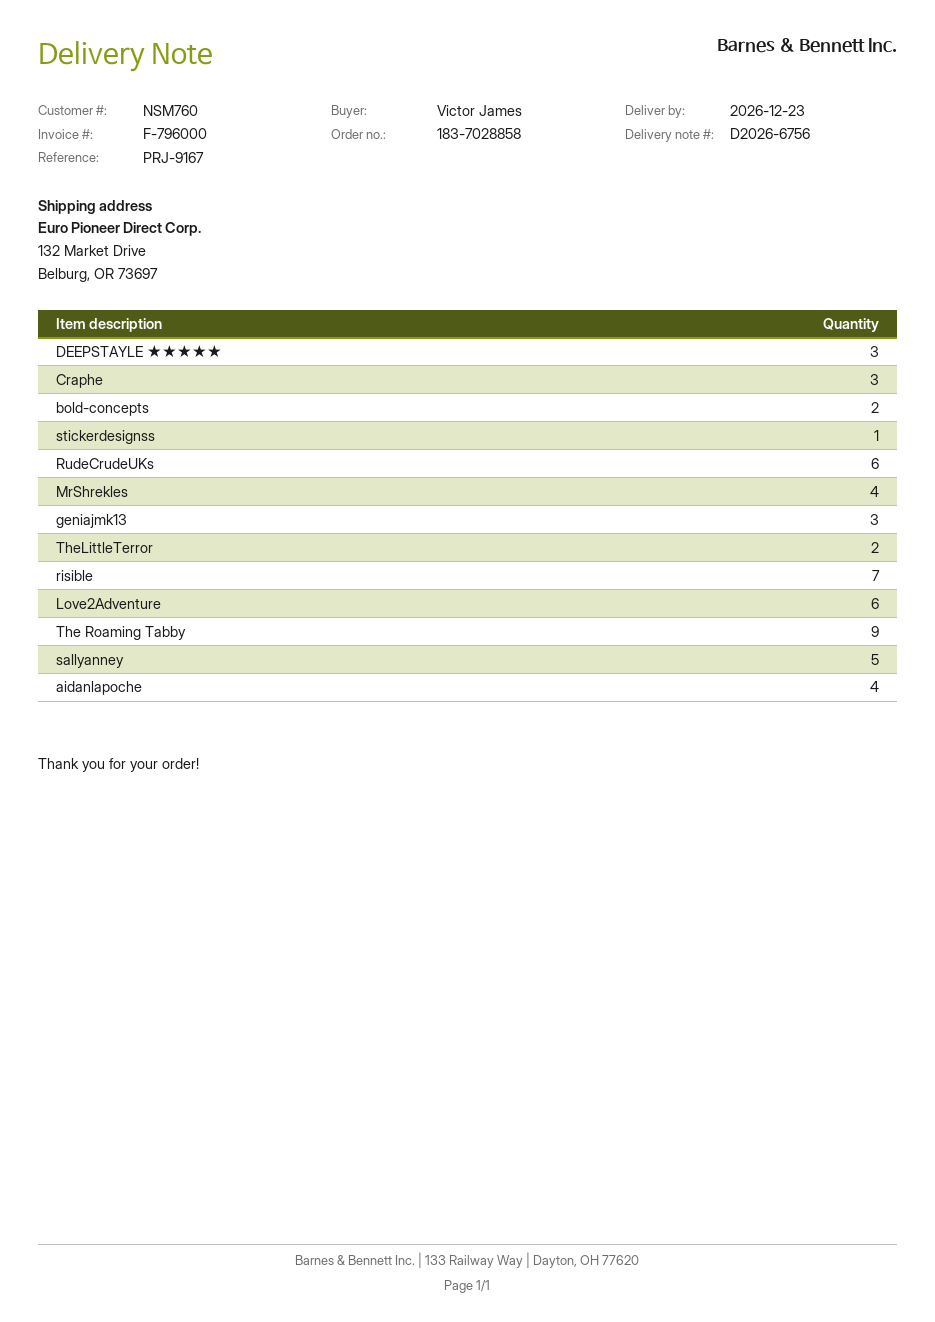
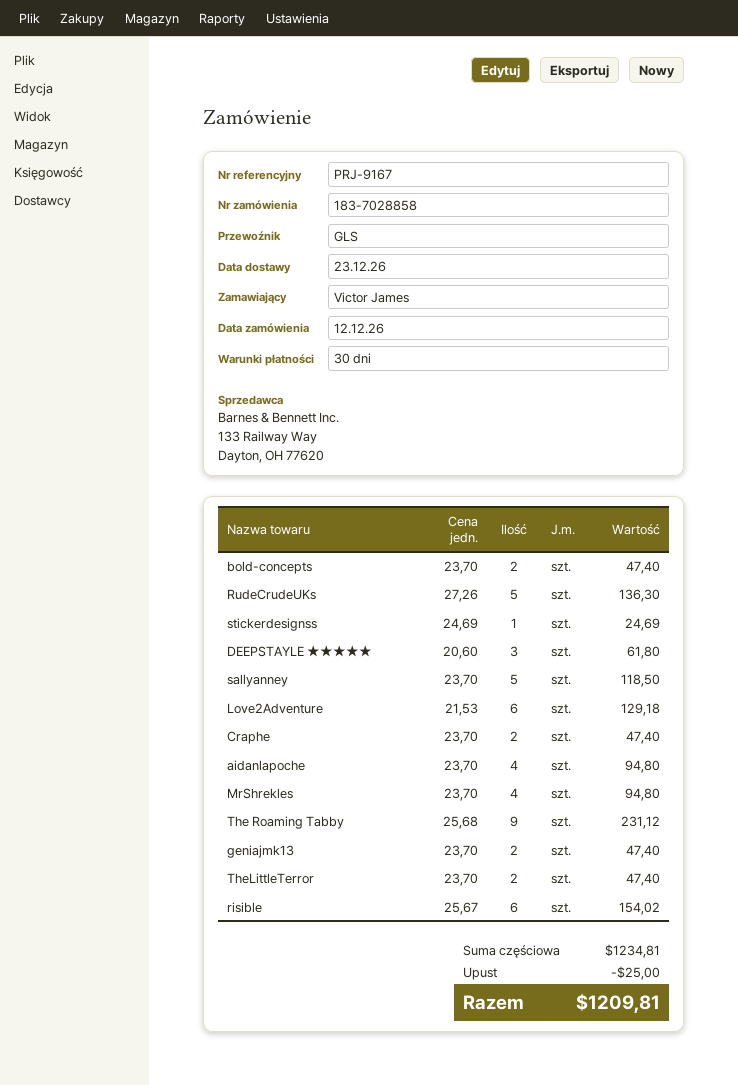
Craphe: 3 -> 2
RudeCrudeUKs: 6 -> 5
geniajmk13: 3 -> 2
risible: 7 -> 6

